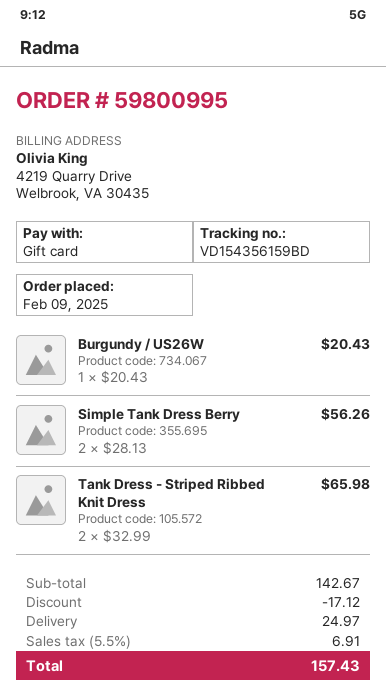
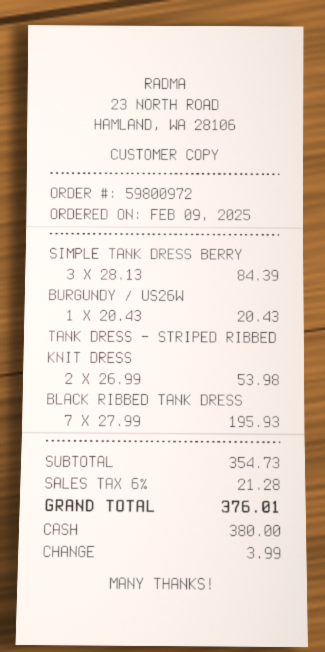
order number: 59800995 -> 59800972
payment method: gift card -> cash
Simple Tank Dress Berry: 2 x 28.13 = 56.26 -> 3 x 28.13 = 84.39
Tank Dress - Striped Ribbed Knit Dress: 2 x 32.99 = 65.98 -> 2 x 26.99 = 53.98
BLACK RIBBED TANK DRESS: none -> 7 x 27.99 = 195.93
subtotal: 142.67 -> 354.73
discount: 17.12 -> none
shipping: 24.97 -> none
tax: 5.5% = 6.91 -> 6% = 21.28
total: 157.43 -> 376.01

